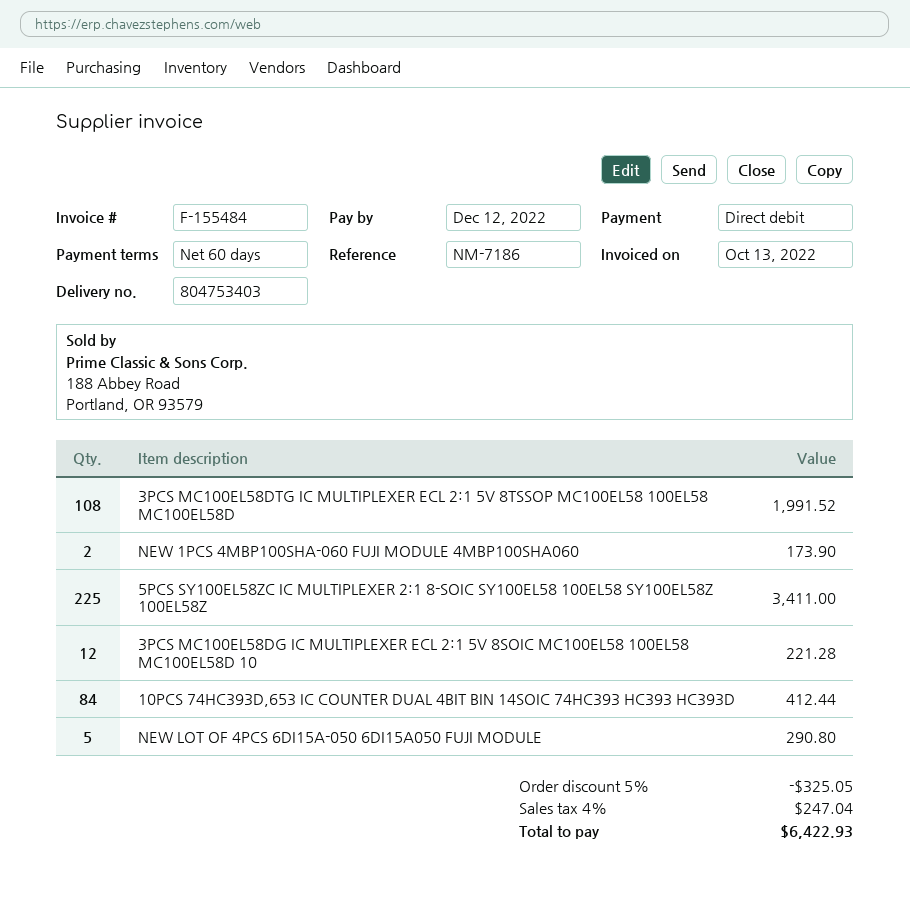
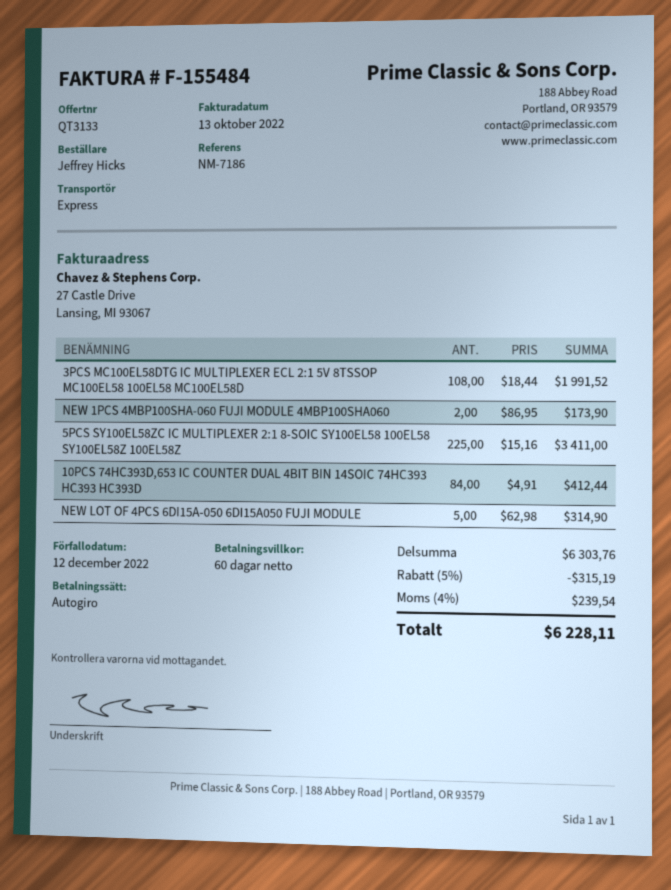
3PCS MC100EL58DG IC MULTIPLEXER ECL 2:1 5V 8SOIC MC100EL58 100EL58 MC100EL58D 10: 12 for 221.28 -> none
NEW LOT OF 4PCS 6DI15A-050 6DI15A050 FUJI MODULE: 5 for 290.80 -> 5 for 314.90
discount: 5% = 325.05 -> 5% = 315.19
tax: 4% = 247.04 -> 4% = 239.54
total: 6422.93 -> 6228.11

